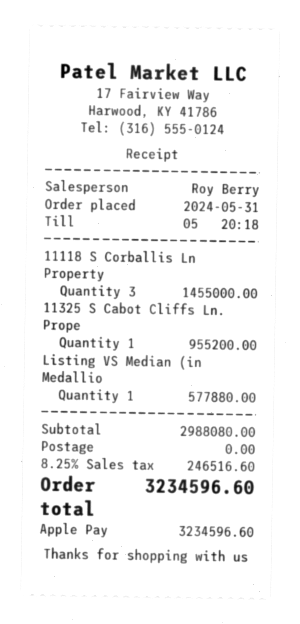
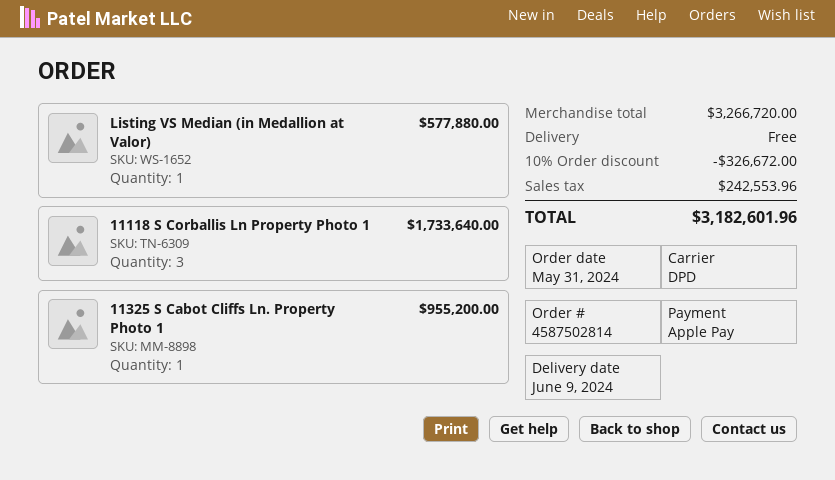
11118 S Corballis Ln Property: 3 for 1455000.00 -> 3 for 1733640.00
subtotal: 2988080.00 -> 3266720.00
discount: none -> 10% = 326672.00
tax: 246516.60 -> 242553.96
total: 3234596.60 -> 3182601.96

